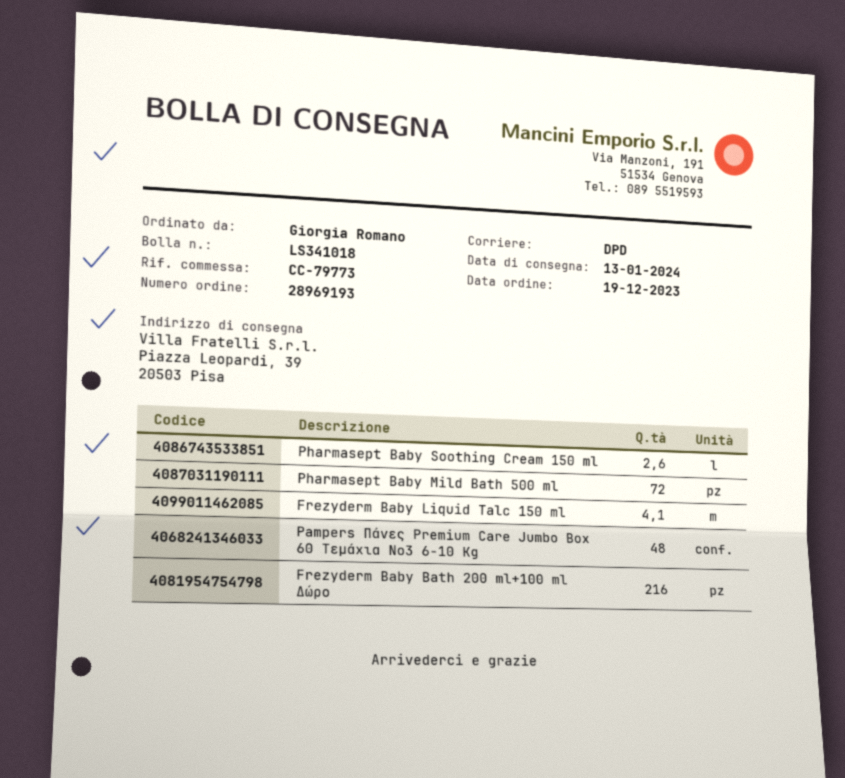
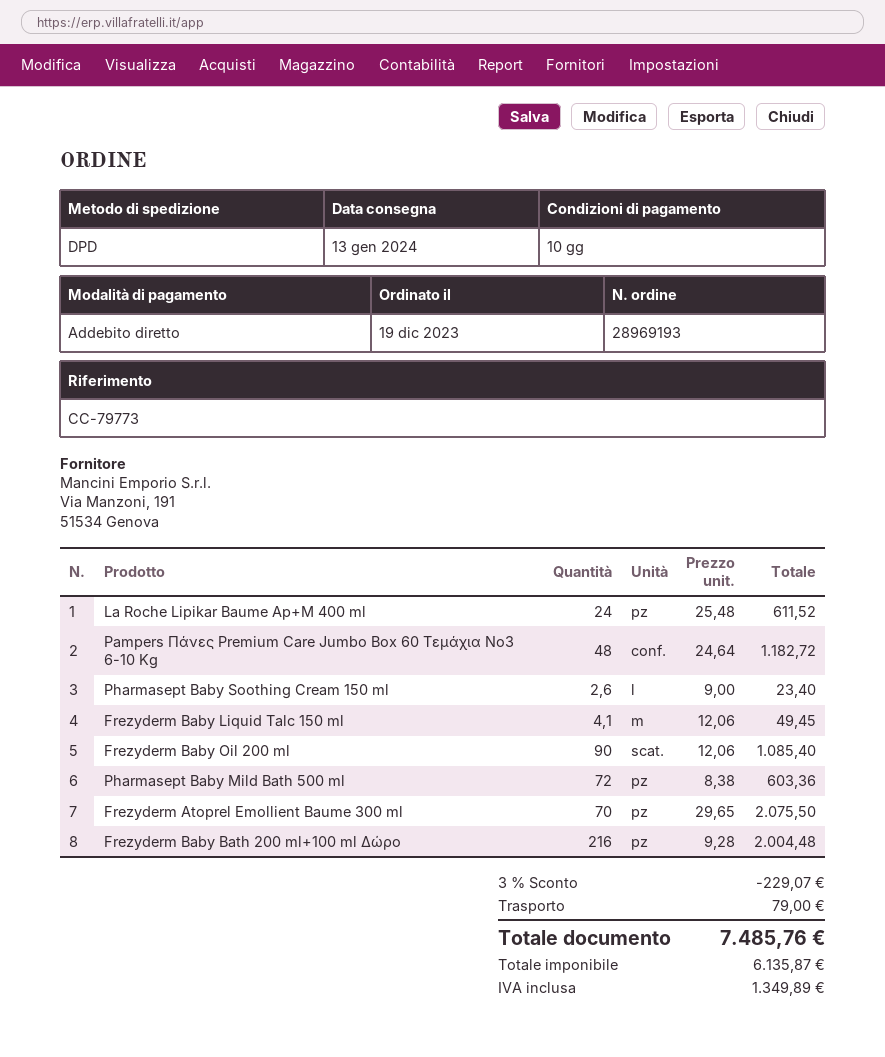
La Roche Lipikar Baume Ap+M 400 ml: none -> 24
Frezyderm Baby Oil 200 ml: none -> 90
Frezyderm Atoprel Emollient Baume 300 ml: none -> 70

